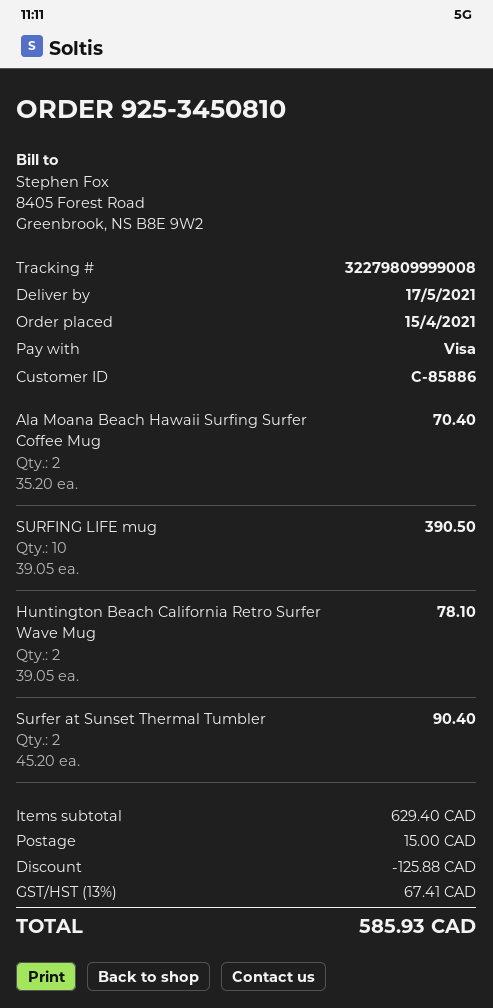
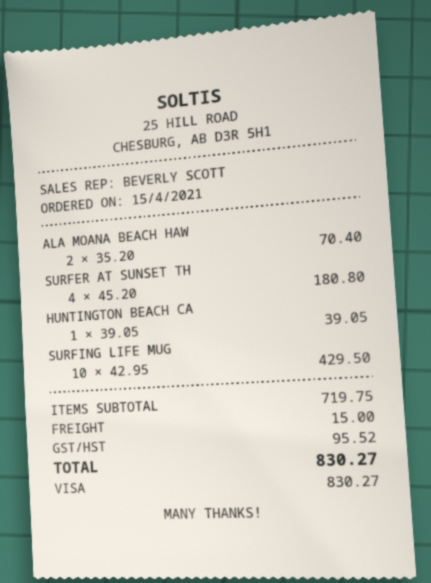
SURFING LIFE mug: 10 x 39.05 = 390.50 -> 10 x 42.95 = 429.50
Huntington Beach California Retro Surfer Wave Mug: 2 x 39.05 = 78.10 -> 1 x 39.05 = 39.05
Surfer at Sunset Thermal Tumbler: 2 x 45.20 = 90.40 -> 4 x 45.20 = 180.80
subtotal: 629.40 -> 719.75
discount: 125.88 -> none
tax: 67.41 -> 95.52
total: 585.93 -> 830.27

